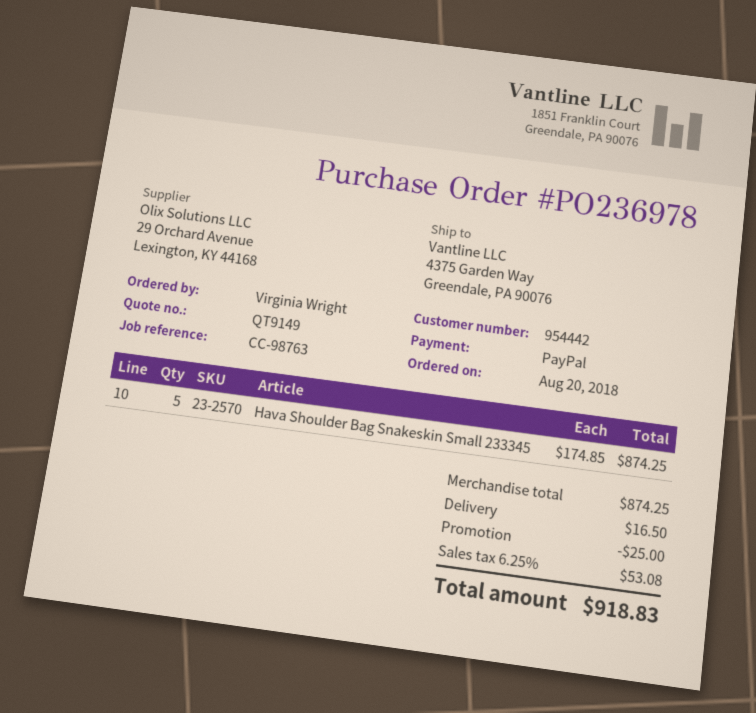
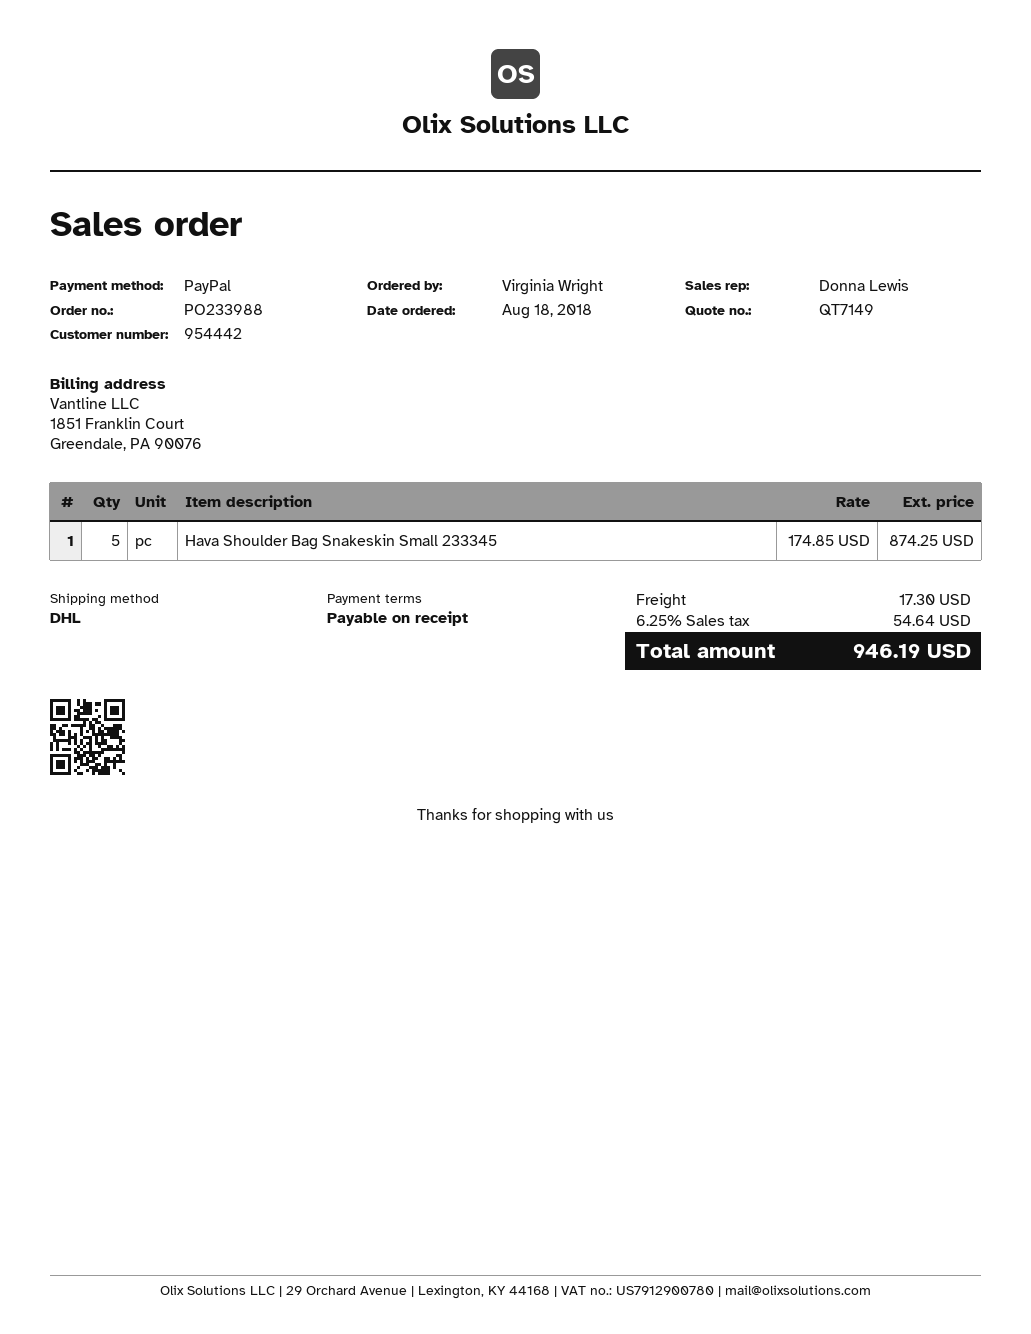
quote number: QT9149 -> QT7149
order number: PO236978 -> PO233988
order date: 2018-08-20 -> 2018-08-18
discount: 25.00 -> none
shipping: 16.50 -> 17.30
tax: 6.25% = 53.08 -> 6.25% = 54.64
total: 918.83 -> 946.19

